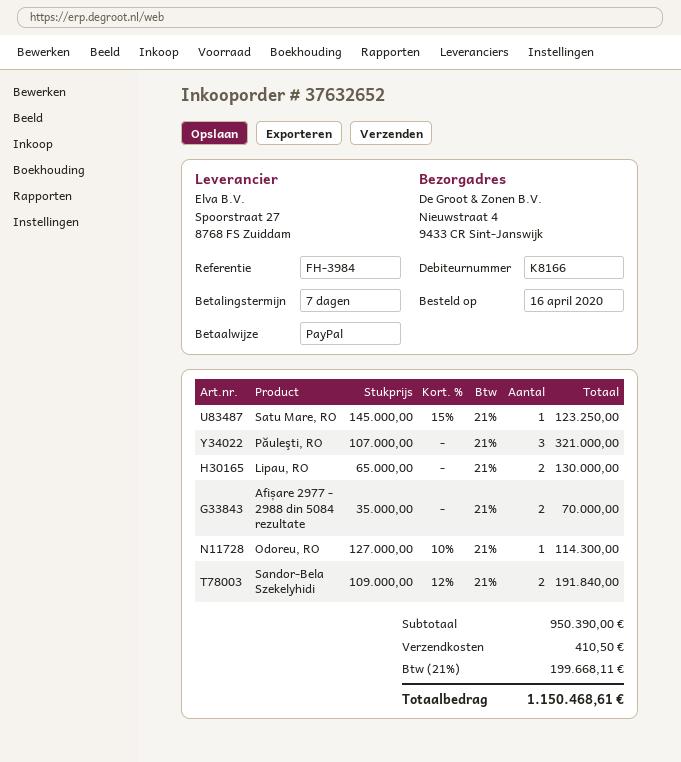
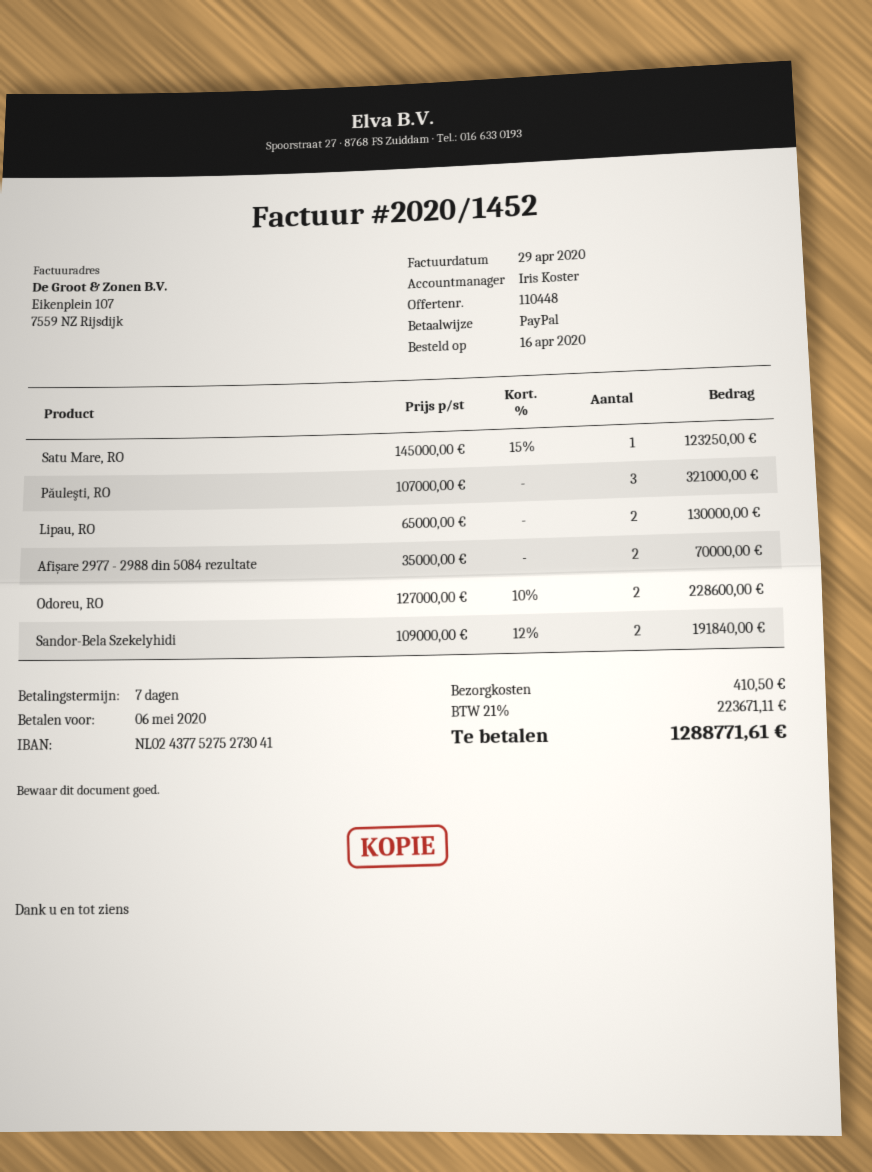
Odoreu, RO: 1 x 127000.00 - 10% = 114300.00 -> 2 x 127000.00 - 10% = 228600.00
tax: 21% = 199668.11 -> 21% = 223671.11
total: 1150468.61 -> 1288771.61

